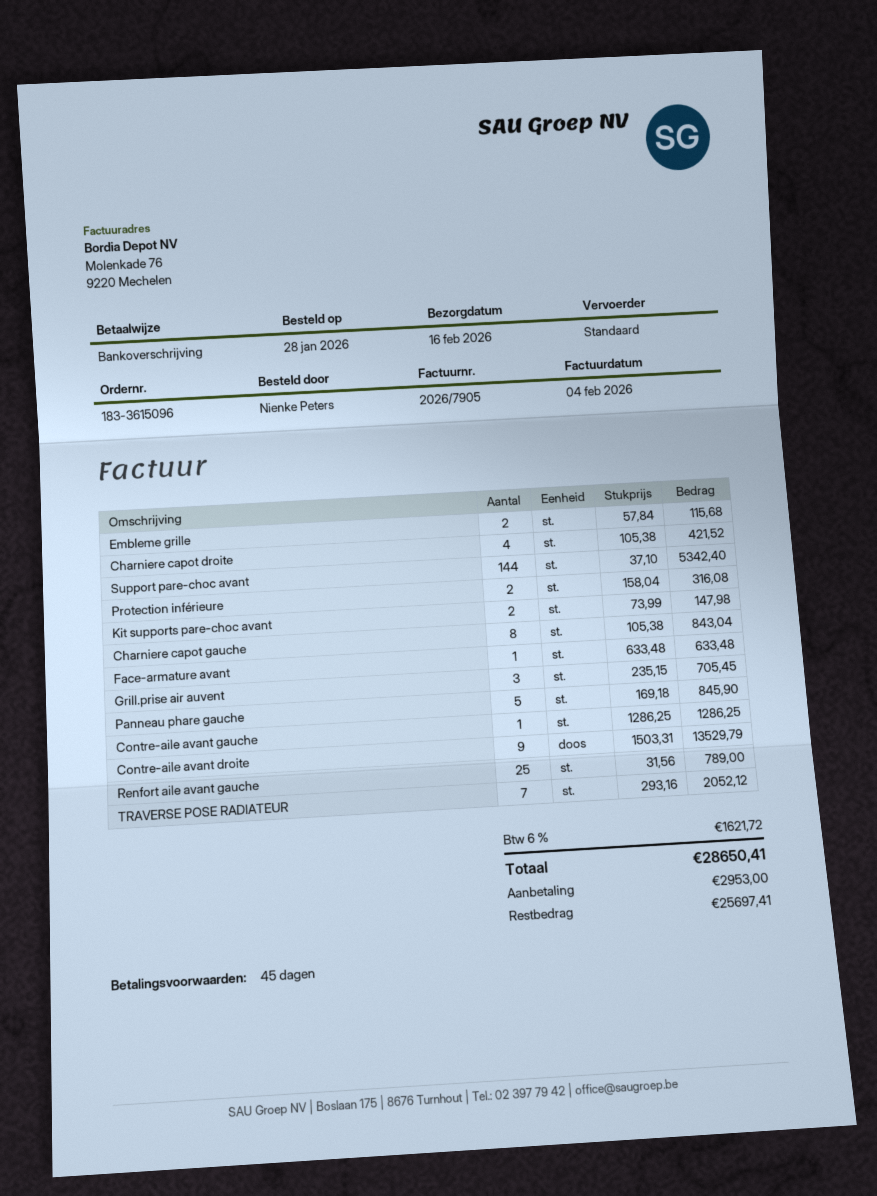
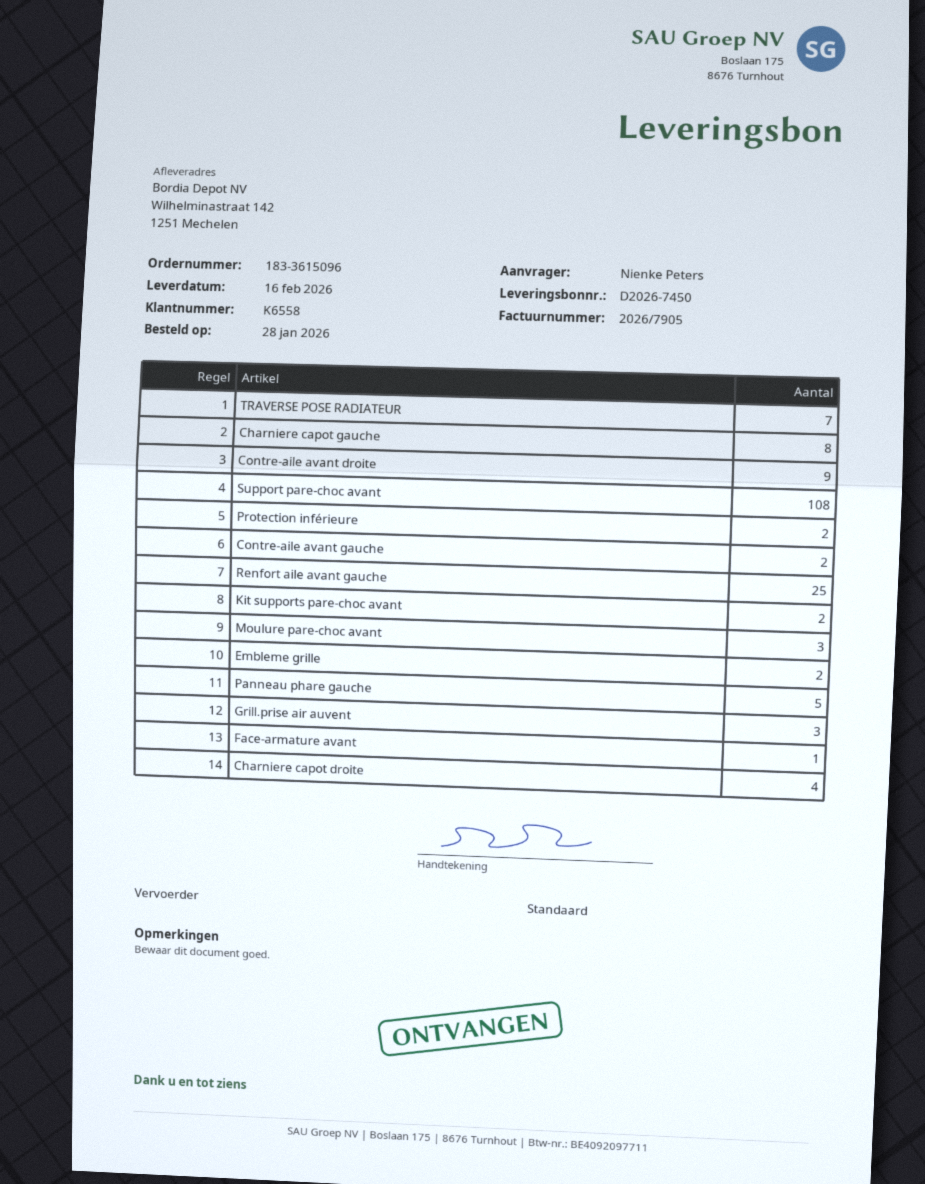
Support pare-choc avant: 144 -> 108
Contre-aile avant gauche: 1 -> 2
Moulure pare-choc avant: none -> 3

